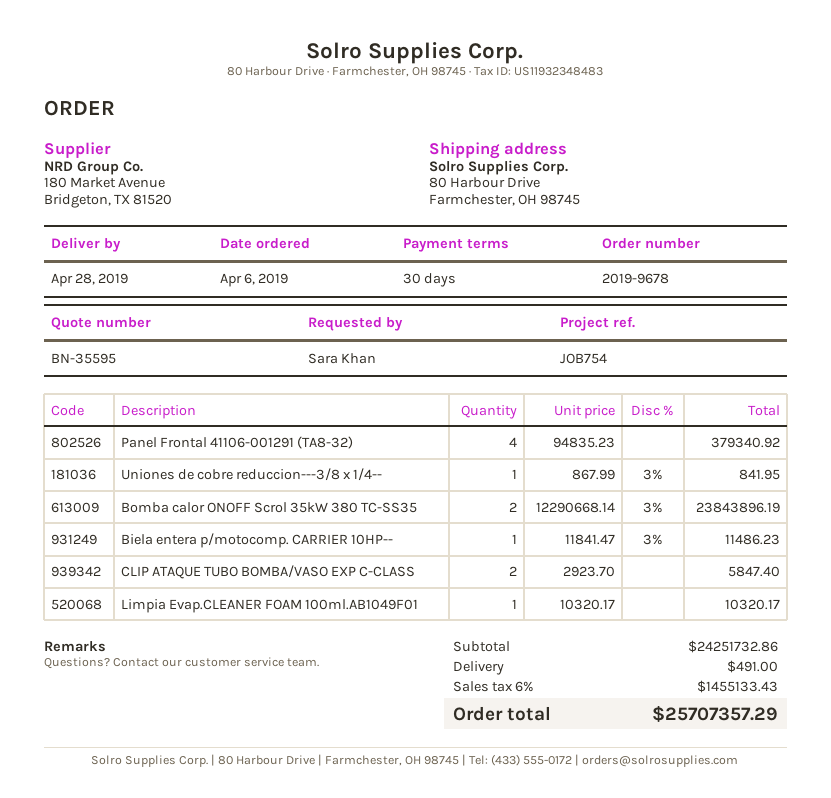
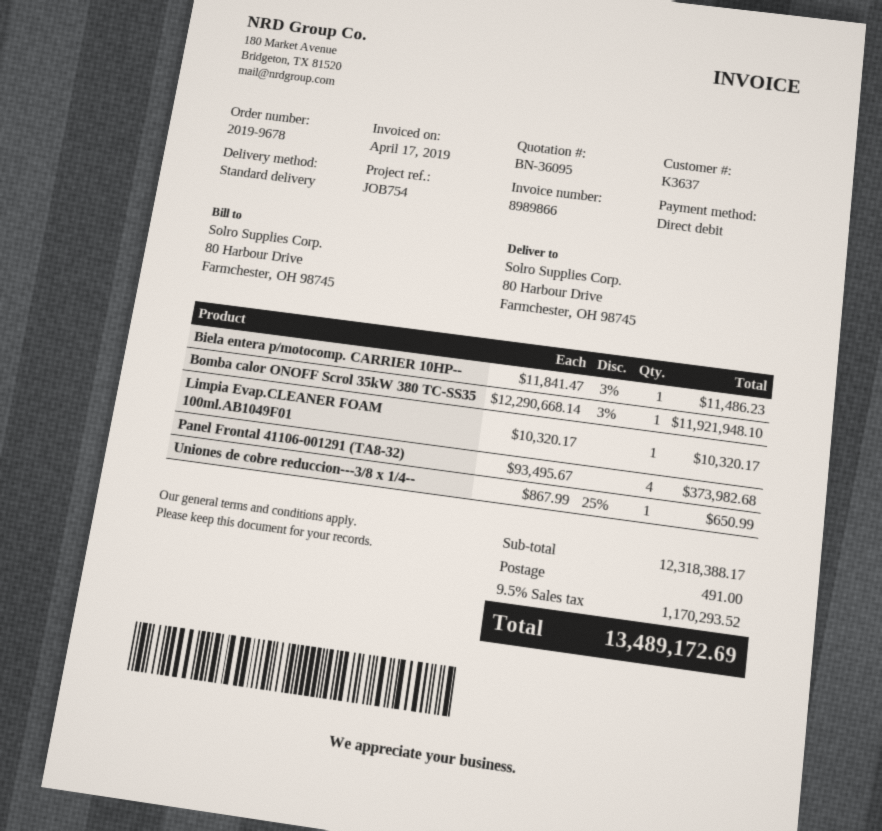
quote number: BN-35595 -> BN-36095
Panel Frontal 41106-001291 (TA8-32): 4 x 94835.23 = 379340.92 -> 4 x 93495.67 = 373982.68
Uniones de cobre reduccion---3/8 x 1/4--: 1 x 867.99 - 3% = 841.95 -> 1 x 867.99 - 25% = 650.99
Bomba calor ONOFF Scrol 35kW 380 TC-SS35: 2 x 12290668.14 - 3% = 23843896.19 -> 1 x 12290668.14 - 3% = 11921948.10
CLIP ATAQUE TUBO BOMBA/VASO EXP C-CLASS: 2 x 2923.70 = 5847.40 -> none
subtotal: 24251732.86 -> 12318388.17
tax: 6% = 1455133.43 -> 9.5% = 1170293.52
total: 25707357.29 -> 13489172.69

